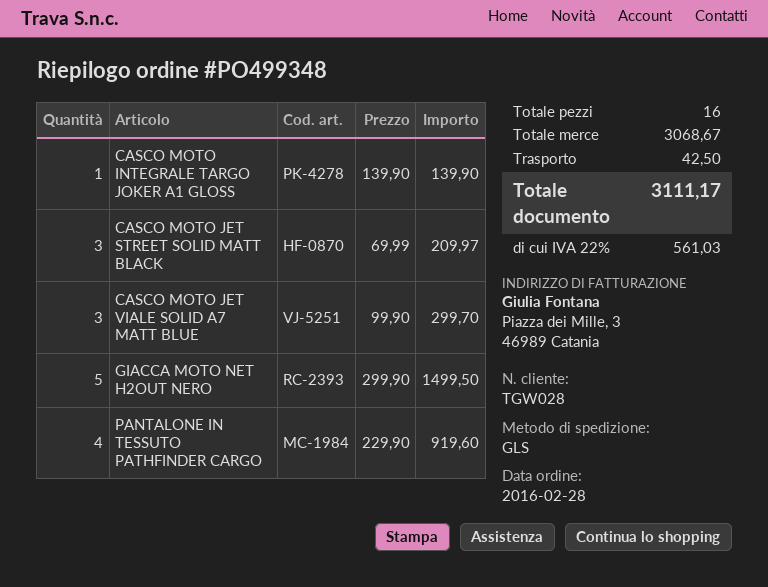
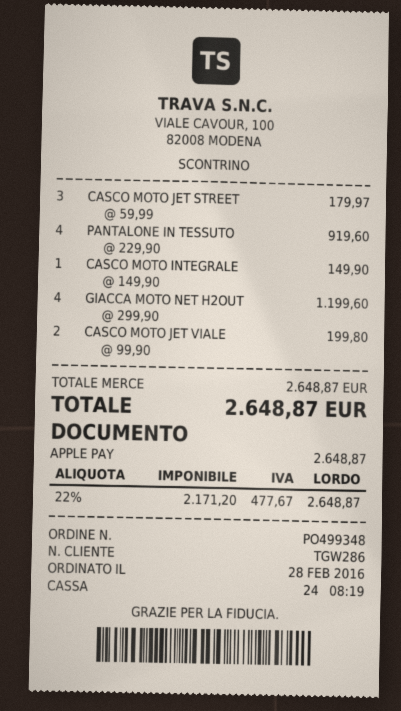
customer number: TGW028 -> TGW286
CASCO MOTO INTEGRALE TARGO JOKER A1 GLOSS: 1 x 139.90 = 139.90 -> 1 x 149.90 = 149.90
CASCO MOTO JET STREET SOLID MATT BLACK: 3 x 69.99 = 209.97 -> 3 x 59.99 = 179.97
CASCO MOTO JET VIALE SOLID A7 MATT BLUE: 3 x 99.90 = 299.70 -> 2 x 99.90 = 199.80
GIACCA MOTO NET H2OUT NERO: 5 x 299.90 = 1499.50 -> 4 x 299.90 = 1199.60
subtotal: 3068.67 -> 2648.87
shipping: 42.50 -> none
tax: 22% = 561.03 -> 22% = 477.67
total: 3111.17 -> 2648.87

